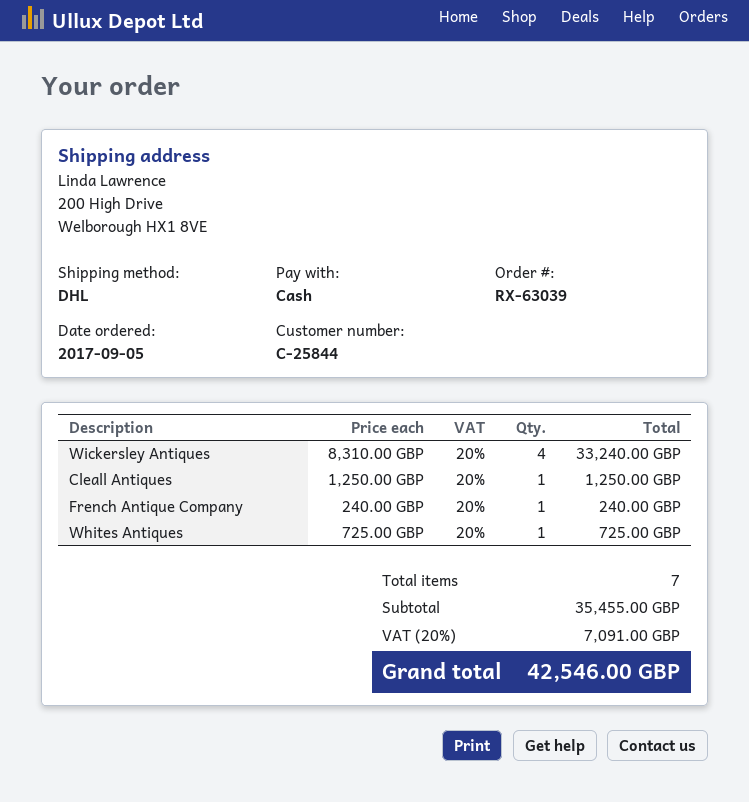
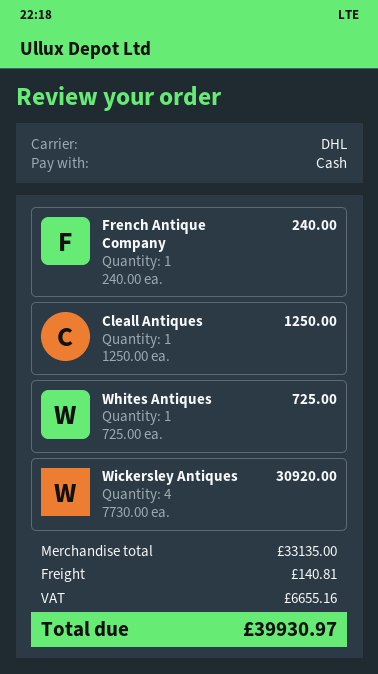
Wickersley Antiques: 4 x 8310.00 = 33240.00 -> 4 x 7730.00 = 30920.00
subtotal: 35455.00 -> 33135.00
shipping: none -> 140.81
tax: 7091.00 -> 6655.16
total: 42546.00 -> 39930.97

